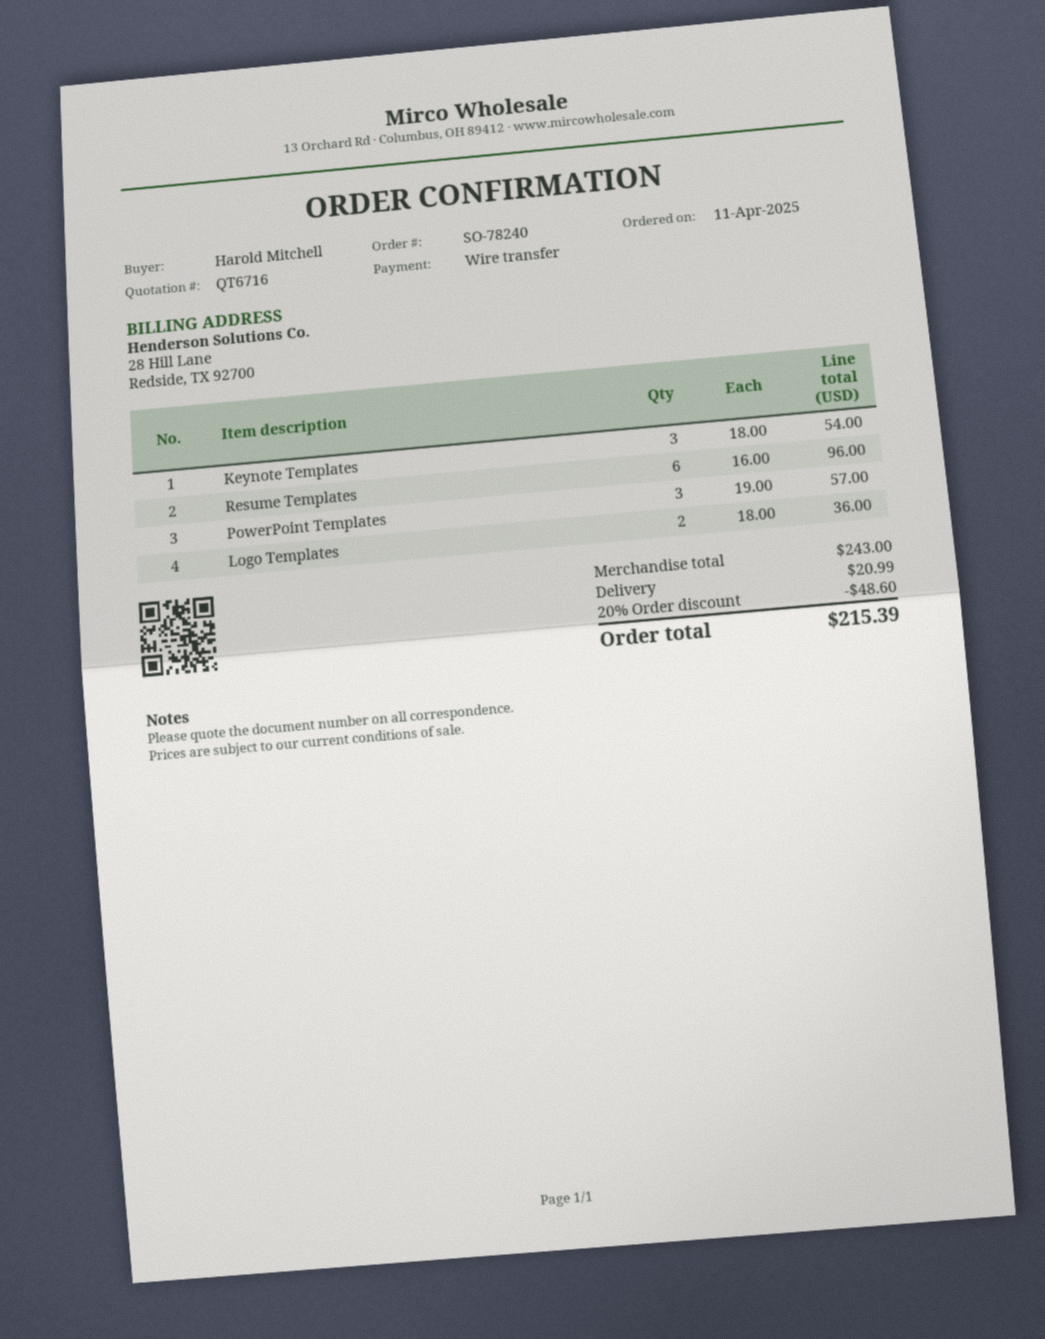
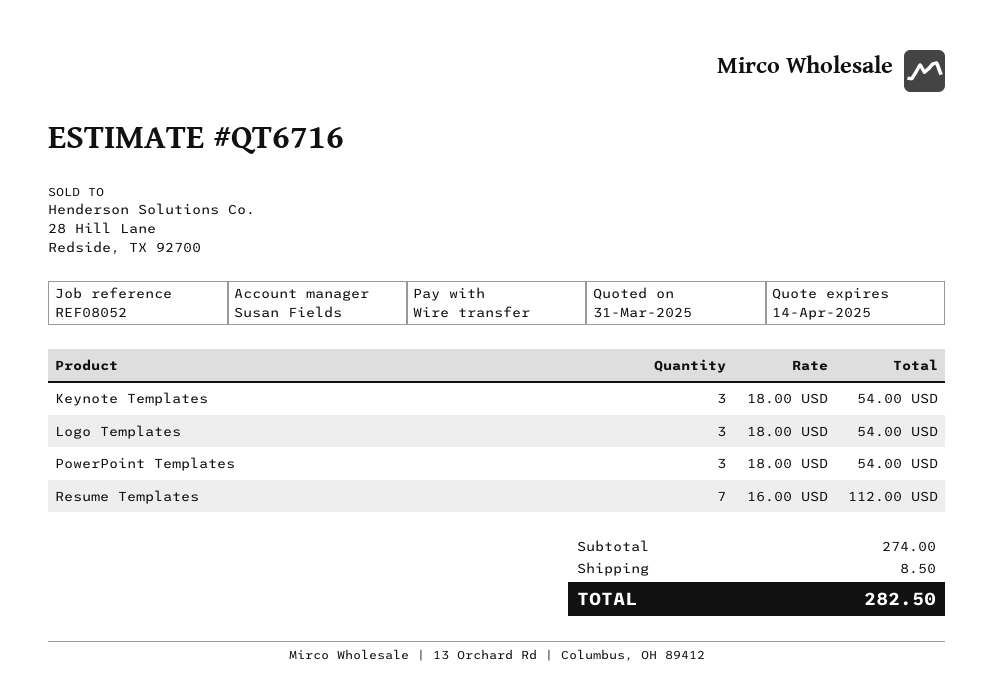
Resume Templates: 6 x 16.00 = 96.00 -> 7 x 16.00 = 112.00
PowerPoint Templates: 3 x 19.00 = 57.00 -> 3 x 18.00 = 54.00
Logo Templates: 2 x 18.00 = 36.00 -> 3 x 18.00 = 54.00
subtotal: 243.00 -> 274.00
discount: 20% = 48.60 -> none
shipping: 20.99 -> 8.50
total: 215.39 -> 282.50

